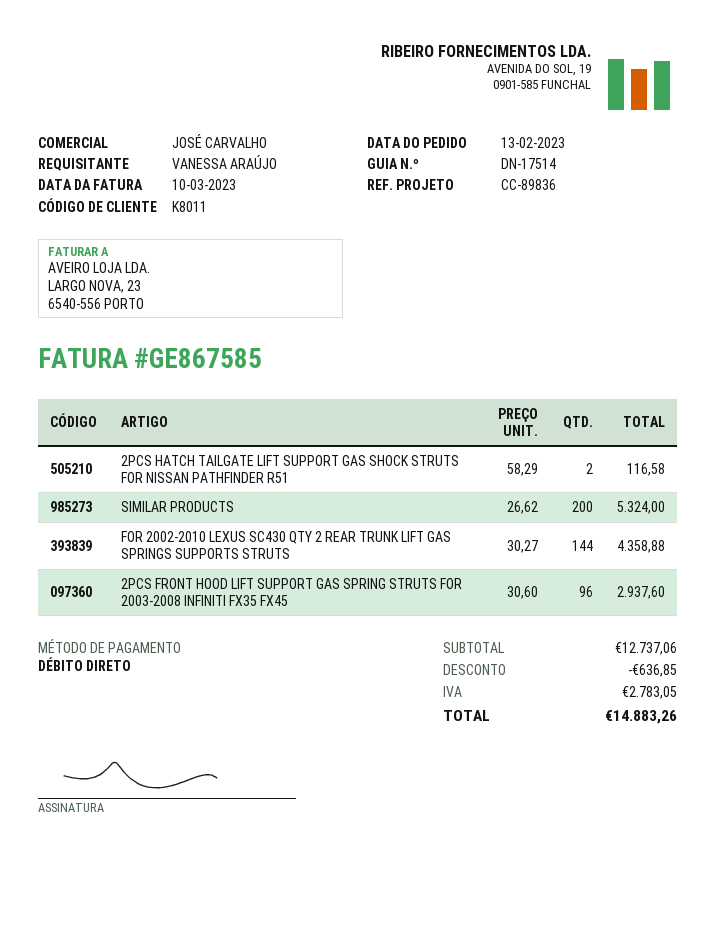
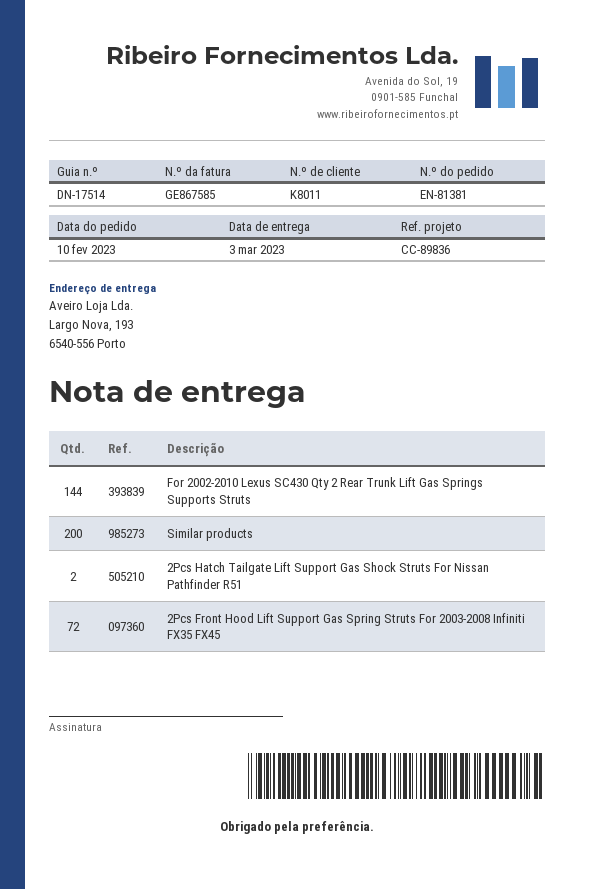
order date: 2023-02-13 -> 2023-02-10
2PCS FRONT HOOD LIFT SUPPORT GAS SPRING STRUTS FOR 2003-2008 INFINITI FX35 FX45: 96 -> 72

